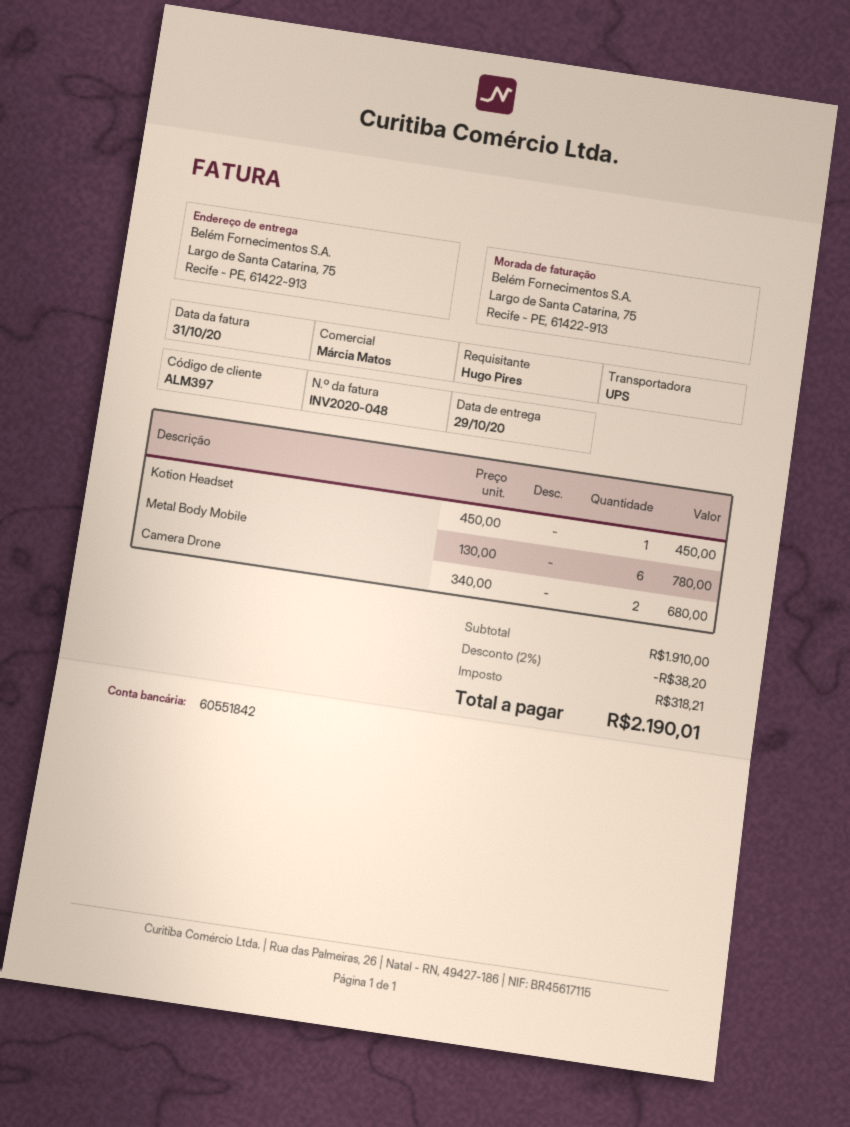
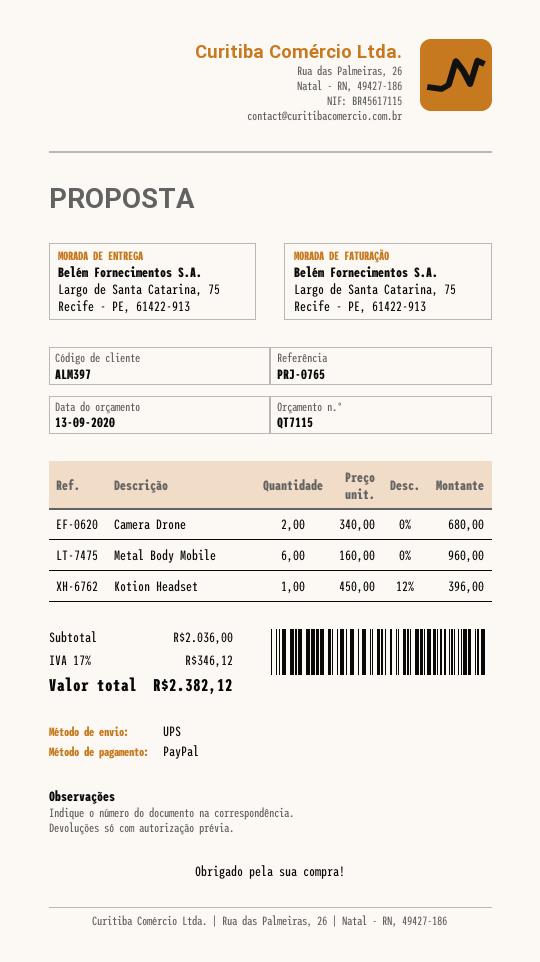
Kotion Headset: 1 x 450.00 = 450.00 -> 1 x 450.00 - 12% = 396.00
Metal Body Mobile: 6 x 130.00 = 780.00 -> 6 x 160.00 = 960.00
subtotal: 1910.00 -> 2036.00
discount: 2% = 38.20 -> none
tax: 318.21 -> 346.12
total: 2190.01 -> 2382.12

